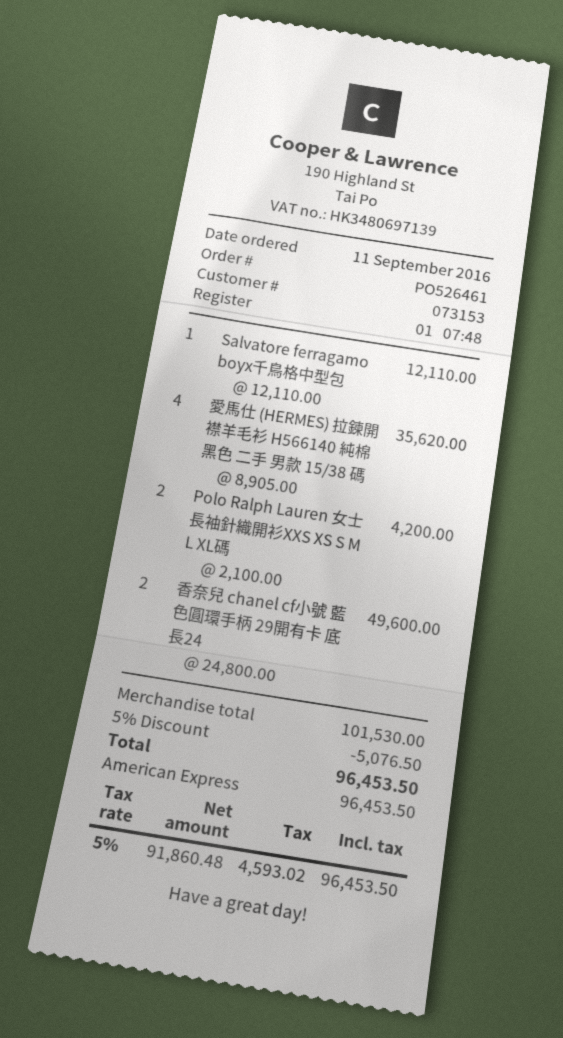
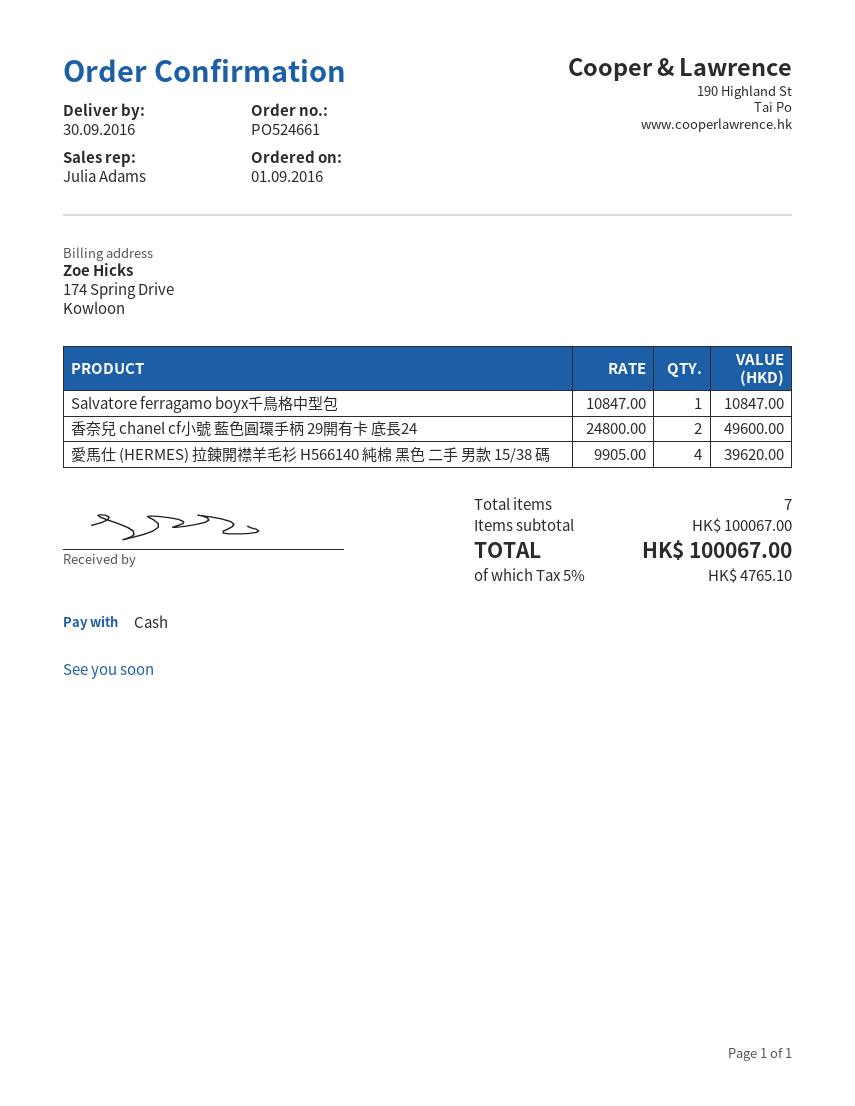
order number: PO526461 -> PO524661
order date: 2016-09-11 -> 2016-09-01
payment method: American Express -> cash
Salvatore ferragamo boyx千鳥格中型包: 1 x 12110.00 = 12110.00 -> 1 x 10847.00 = 10847.00
愛馬仕 (HERMES) 拉鍊開襟羊毛衫 H566140 純棉 黑色 二手 男款 15/38 碼: 4 x 8905.00 = 35620.00 -> 4 x 9905.00 = 39620.00
Polo Ralph Lauren 女士 長袖針織開衫XXS XS S M L XL碼: 2 x 2100.00 = 4200.00 -> none
subtotal: 101530.00 -> 100067.00
discount: 5% = 5076.50 -> none
tax: 5% = 4593.02 -> 5% = 4765.10
total: 96453.50 -> 100067.00

